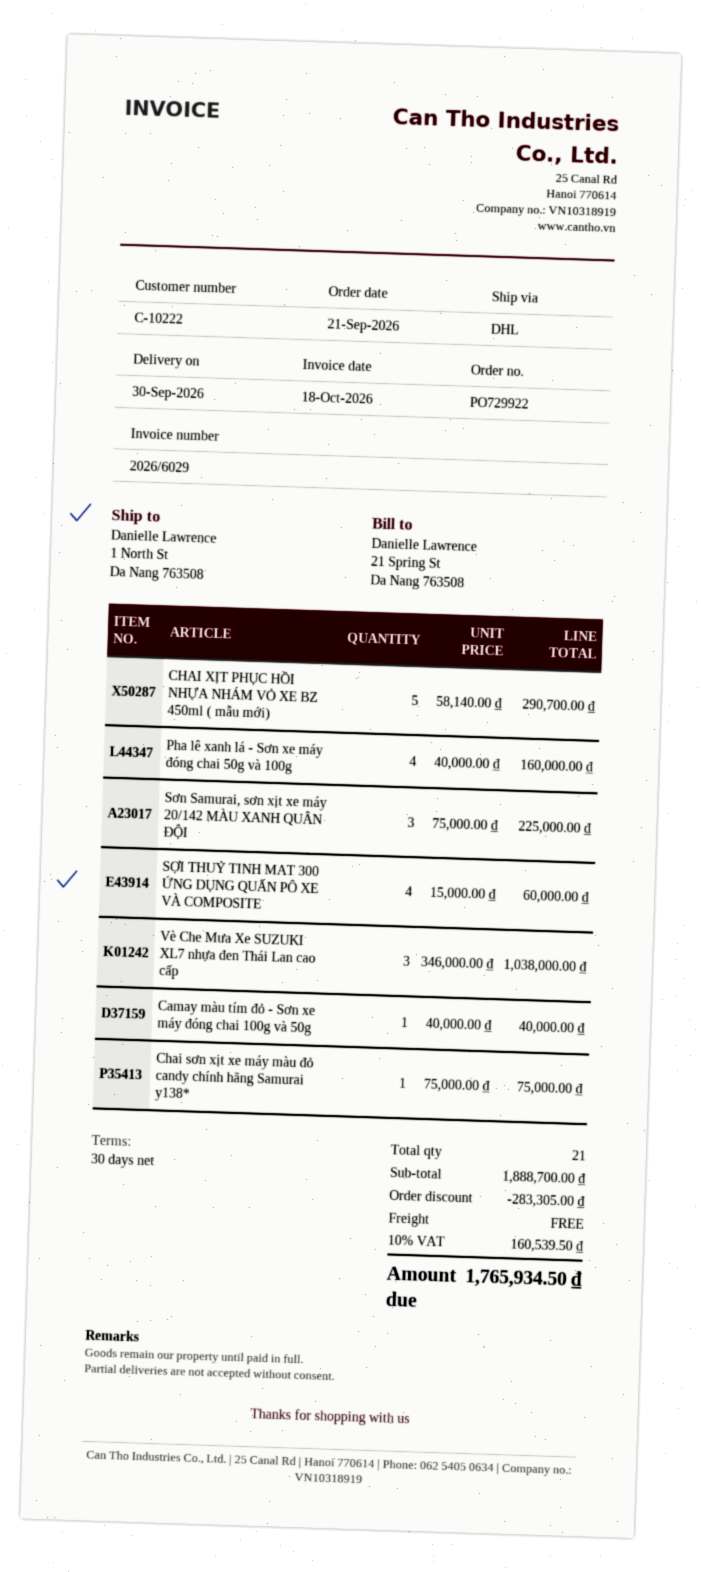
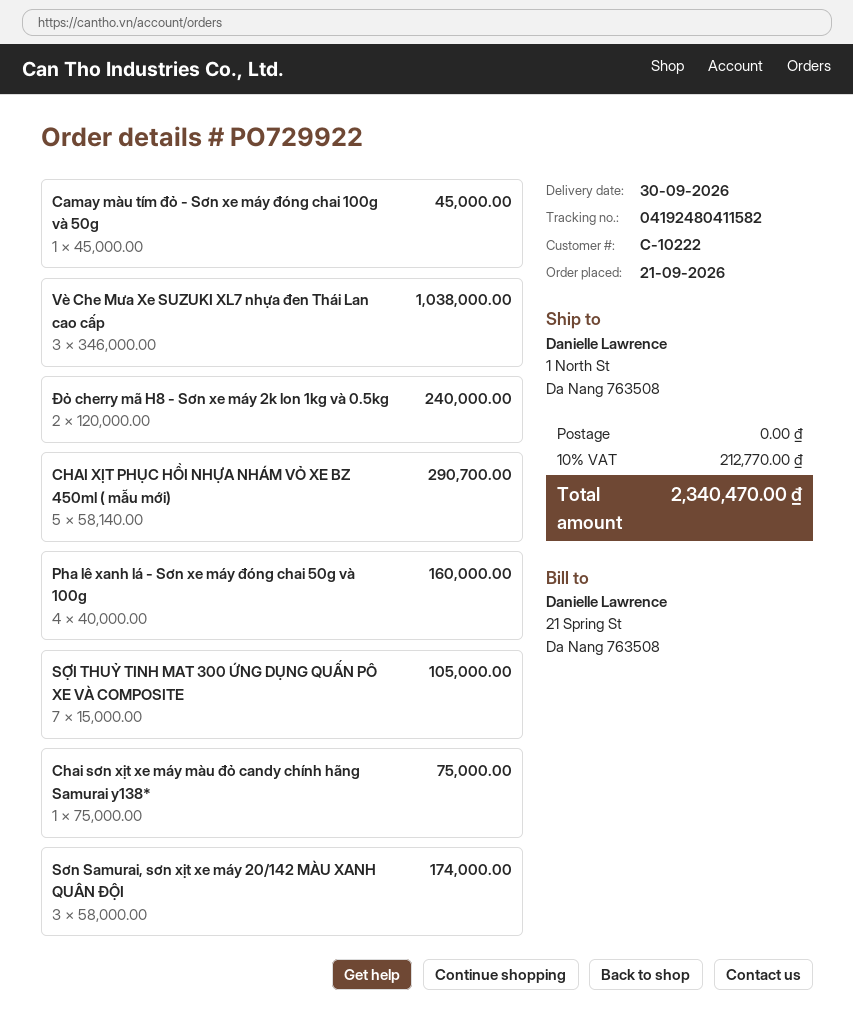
Sơn Samurai, sơn xịt xe máy 20/142 MÀU XANH QUÂN ĐỘI: 3 x 75000.00 = 225000.00 -> 3 x 58000.00 = 174000.00
SỢI THUỶ TINH MAT 300 ỨNG DỤNG QUẤN PÔ XE VÀ COMPOSITE: 4 x 15000.00 = 60000.00 -> 7 x 15000.00 = 105000.00
Camay màu tím đỏ - Sơn xe máy đóng chai 100g và 50g: 1 x 40000.00 = 40000.00 -> 1 x 45000.00 = 45000.00
Đỏ cherry mã H8 - Sơn xe máy 2k lon 1kg và 0.5kg: none -> 2 x 120000.00 = 240000.00
discount: 283305.00 -> none
tax: 10% = 160539.50 -> 10% = 212770.00
total: 1765934.50 -> 2340470.00

